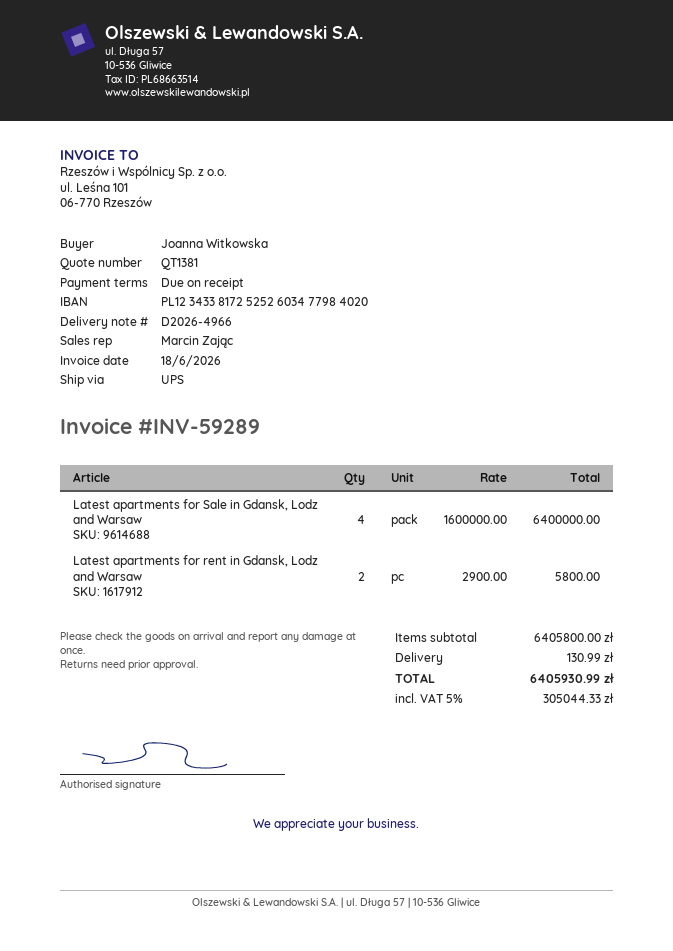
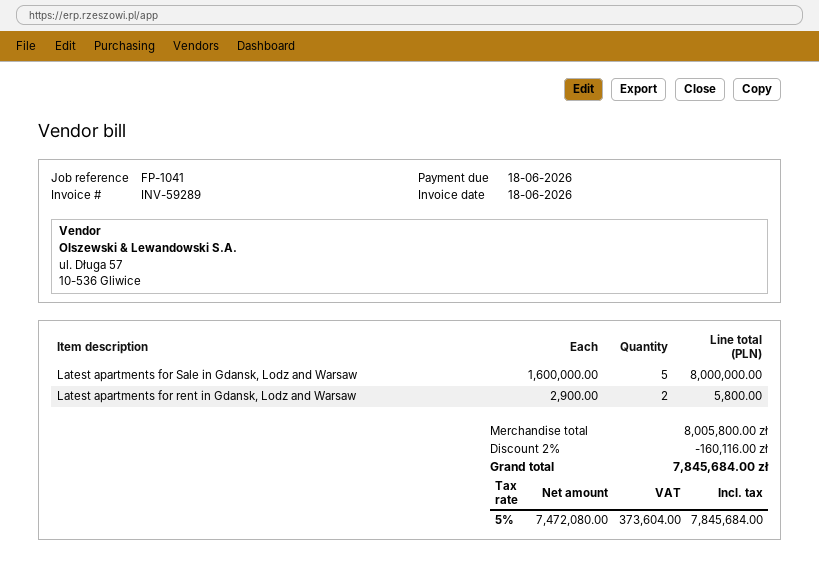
Latest apartments for Sale in Gdansk, Lodz and Warsaw: 4 x 1600000.00 = 6400000.00 -> 5 x 1600000.00 = 8000000.00
subtotal: 6405800.00 -> 8005800.00
discount: none -> 2% = 160116.00
shipping: 130.99 -> none
tax: 5% = 305044.33 -> 5% = 373604.00
total: 6405930.99 -> 7845684.00

